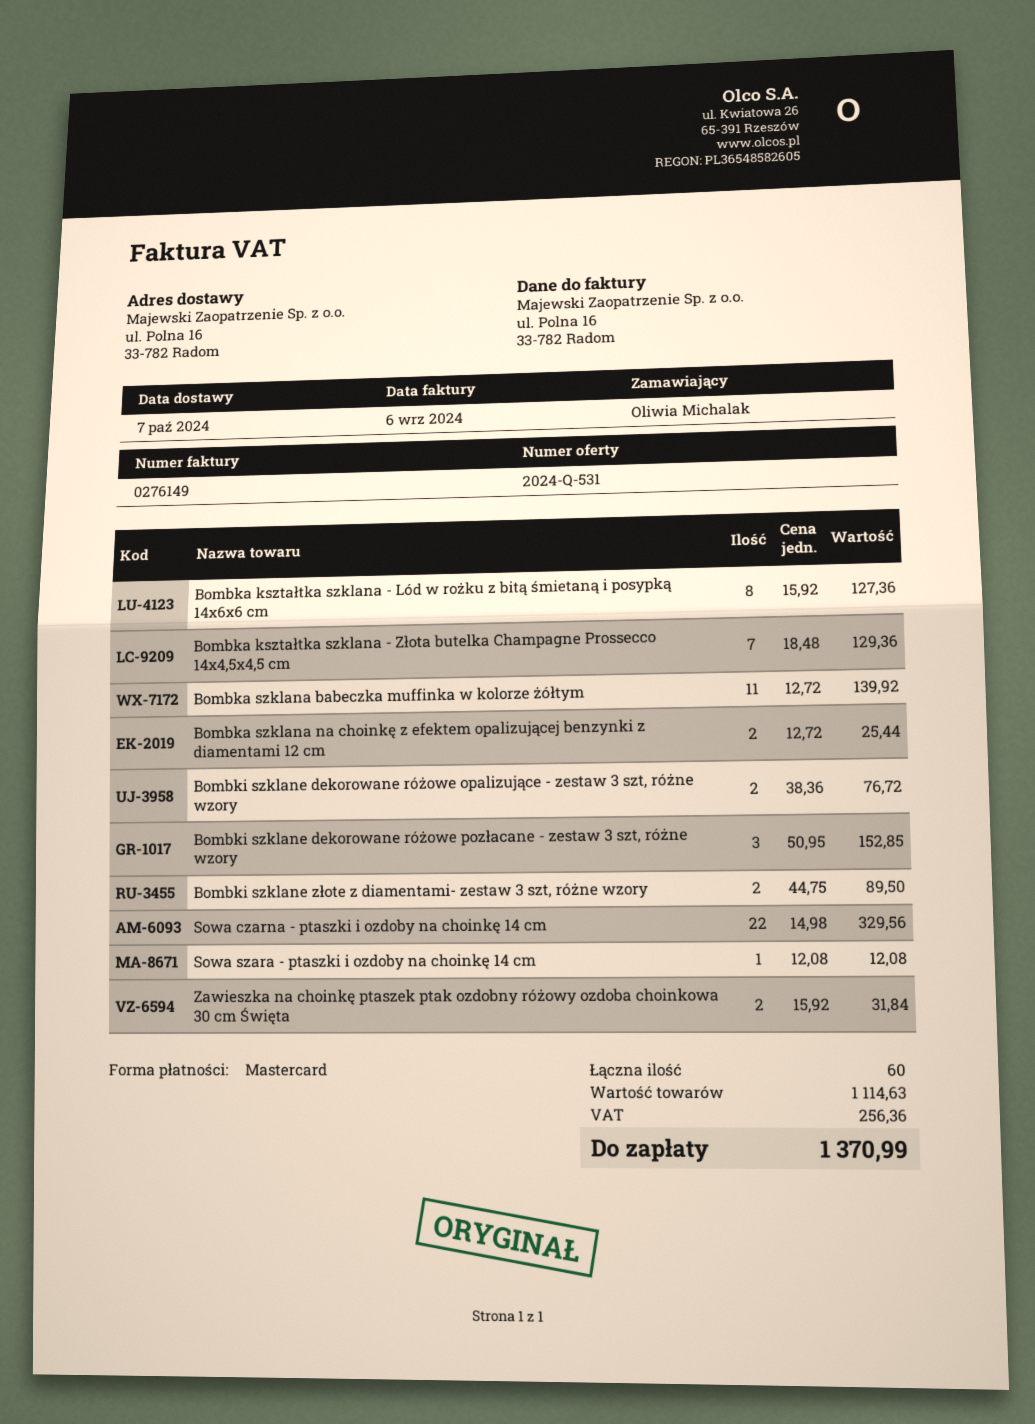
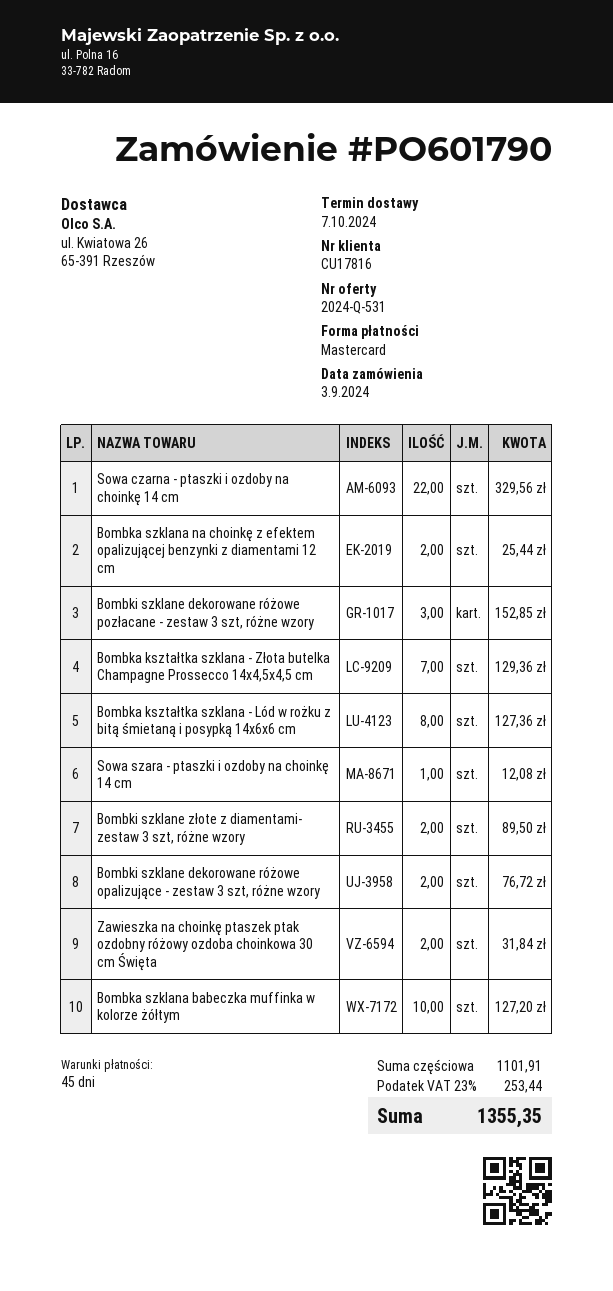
Bombka szklana babeczka muffinka w kolorze żółtym: 11 for 139.92 -> 10 for 127.20
subtotal: 1114.63 -> 1101.91
tax: 256.36 -> 253.44
total: 1370.99 -> 1355.35

